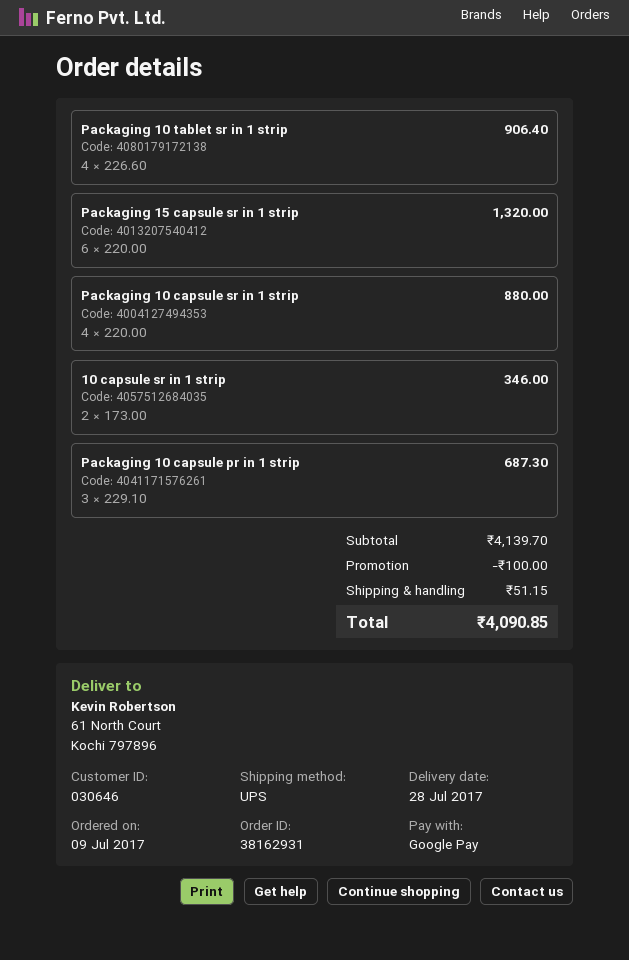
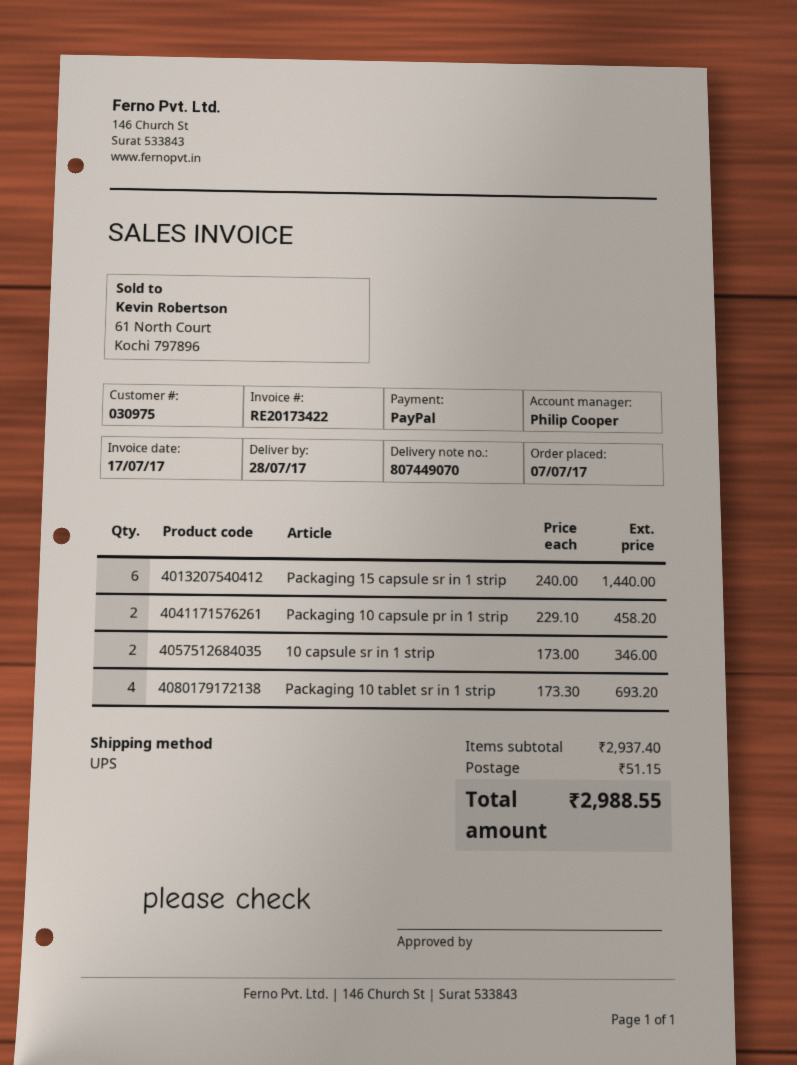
order date: 2017-07-09 -> 2017-07-07
customer number: 030646 -> 030975
payment method: Google Pay -> PayPal
Packaging 10 tablet sr in 1 strip: 4 x 226.60 = 906.40 -> 4 x 173.30 = 693.20
Packaging 15 capsule sr in 1 strip: 6 x 220.00 = 1320.00 -> 6 x 240.00 = 1440.00
Packaging 10 capsule sr in 1 strip: 4 x 220.00 = 880.00 -> none
Packaging 10 capsule pr in 1 strip: 3 x 229.10 = 687.30 -> 2 x 229.10 = 458.20
subtotal: 4139.70 -> 2937.40
discount: 100.00 -> none
total: 4090.85 -> 2988.55

